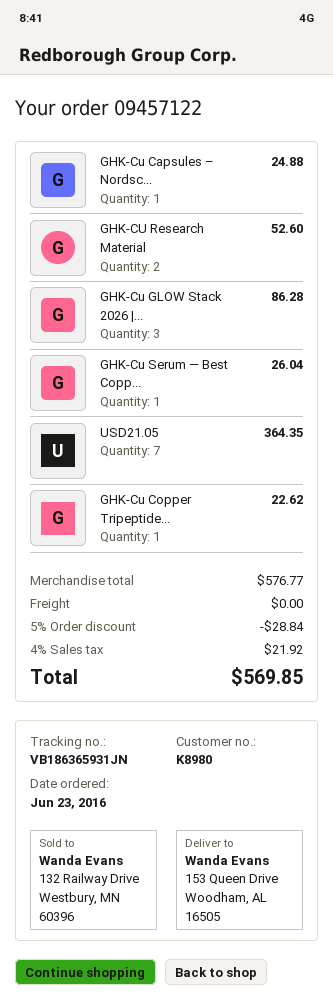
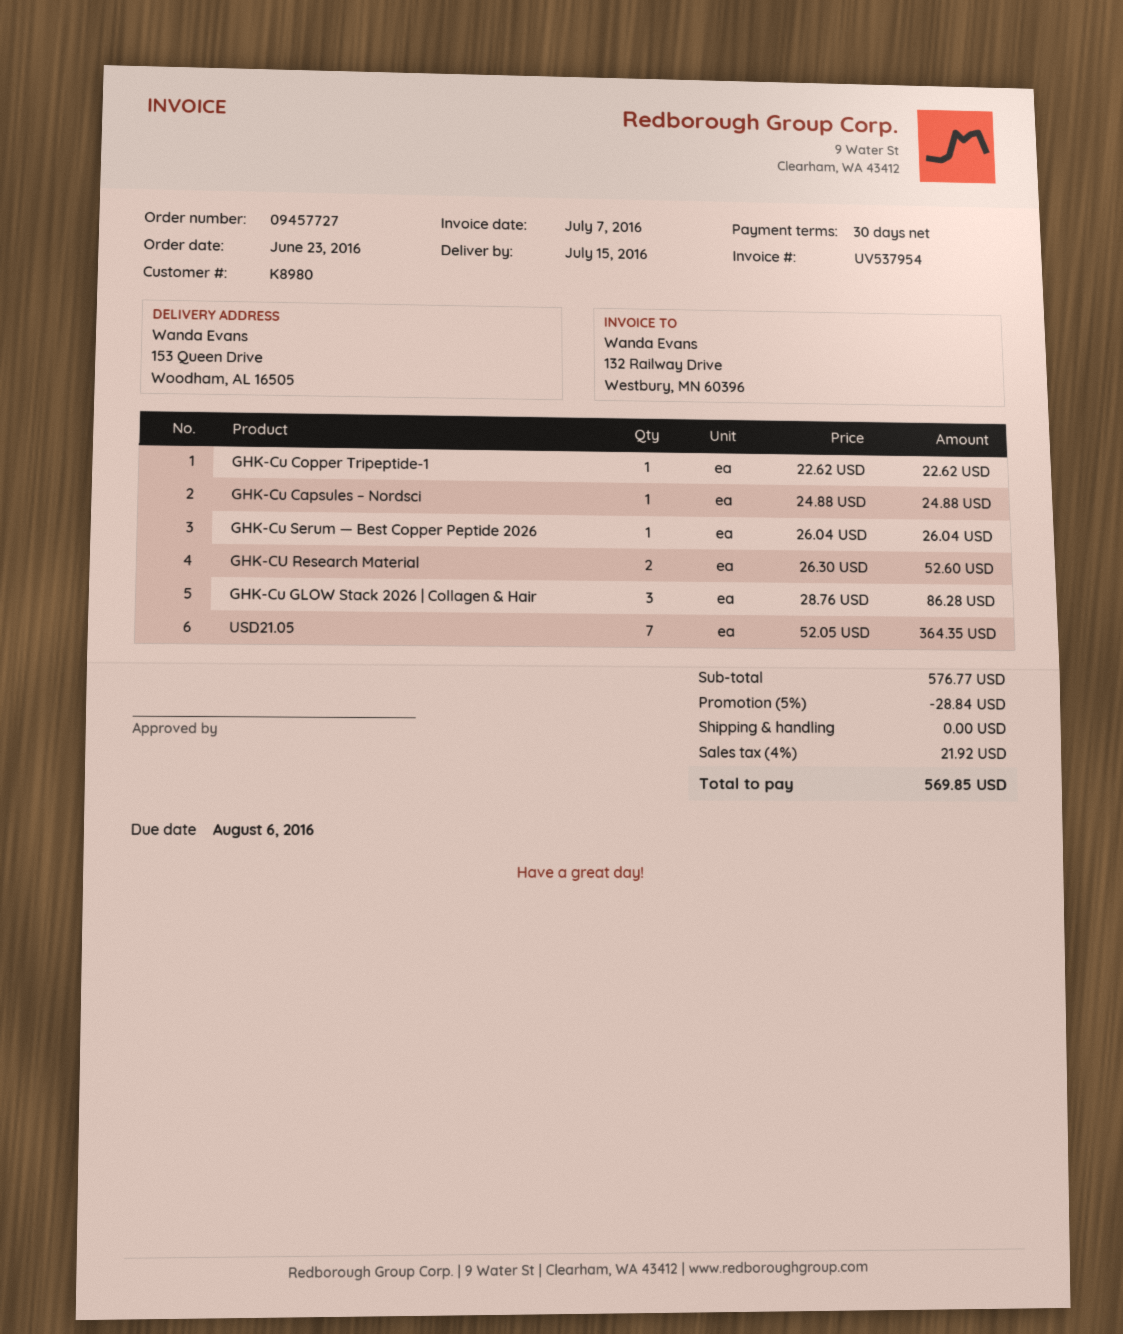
order number: 09457122 -> 09457727

